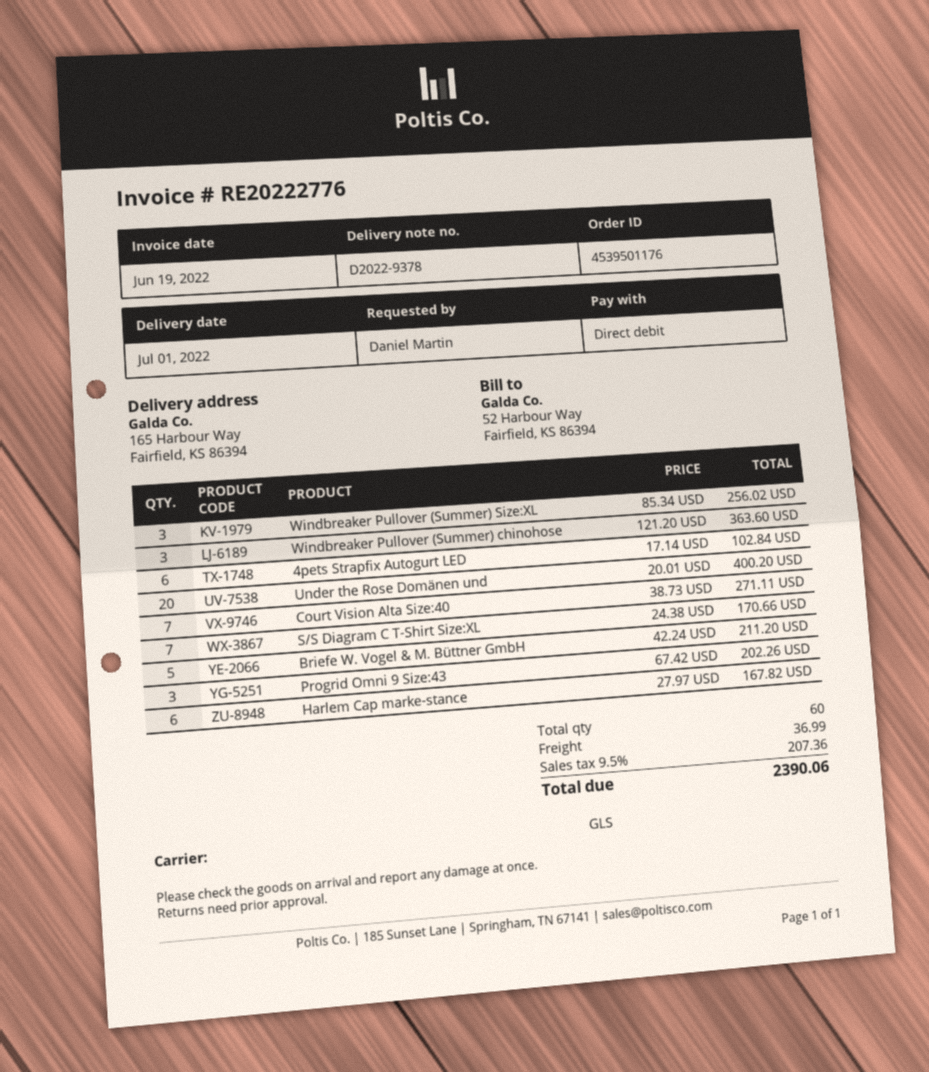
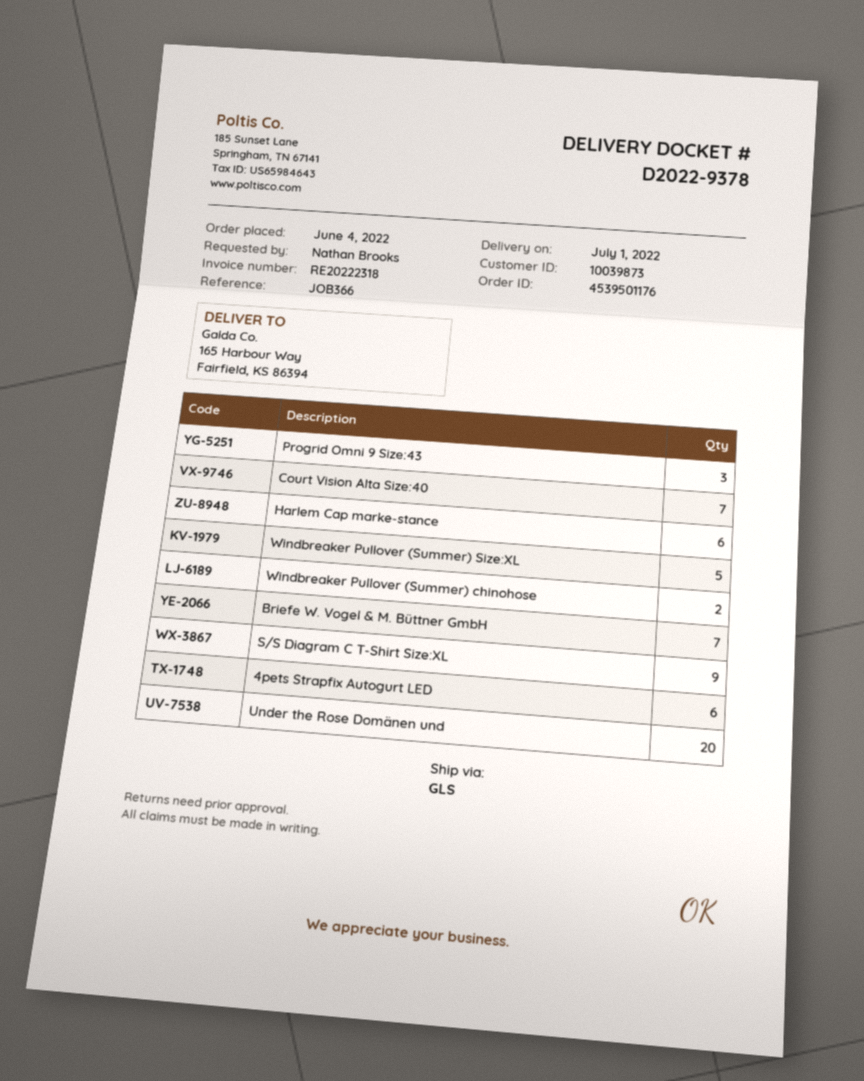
invoice number: RE20222776 -> RE20222318
ordered by: Daniel Martin -> Nathan Brooks
Windbreaker Pullover (Summer) Size:XL: 3 -> 5
Windbreaker Pullover (Summer) chinohose: 3 -> 2
S/S Diagram C T-Shirt Size:XL: 7 -> 9
Briefe W. Vogel & M. Büttner GmbH: 5 -> 7

